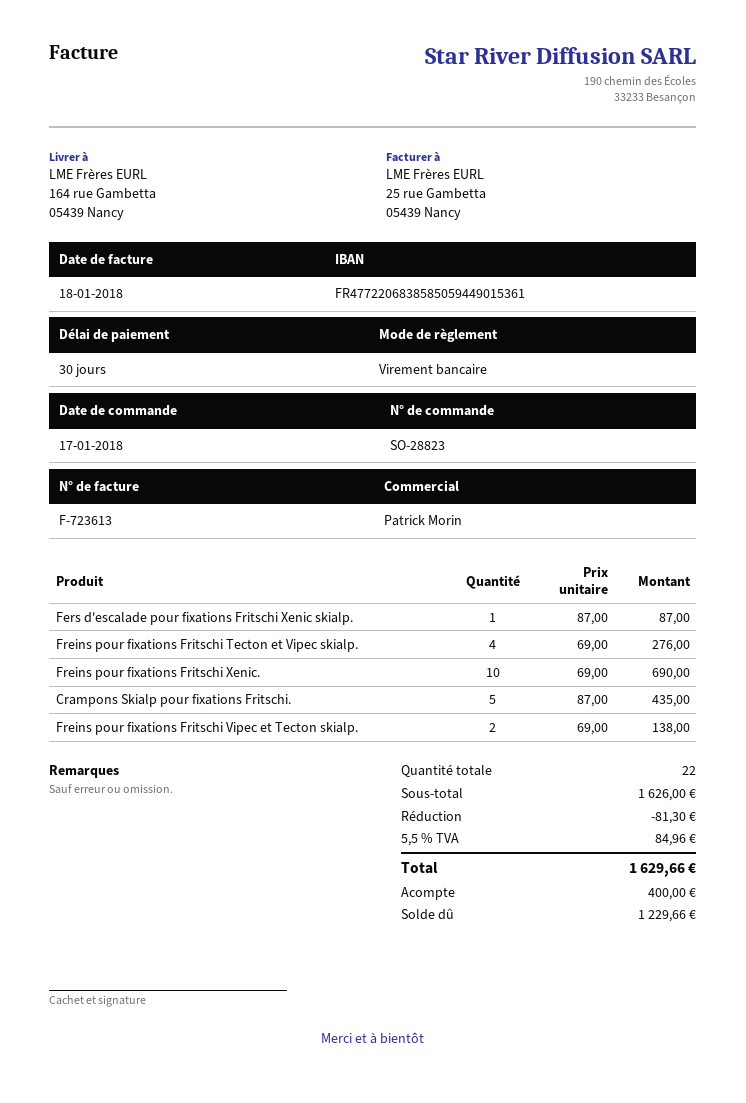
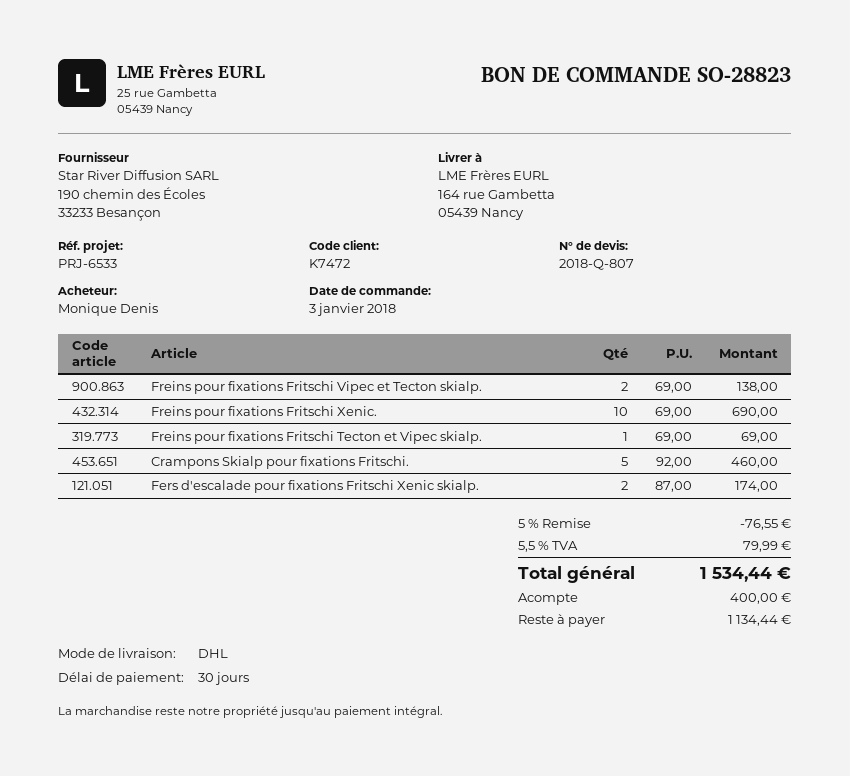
order date: 2018-01-17 -> 2018-01-03
Fers d'escalade pour fixations Fritschi Xenic skialp.: 1 x 87.00 = 87.00 -> 2 x 87.00 = 174.00
Freins pour fixations Fritschi Tecton et Vipec skialp.: 4 x 69.00 = 276.00 -> 1 x 69.00 = 69.00
Crampons Skialp pour fixations Fritschi.: 5 x 87.00 = 435.00 -> 5 x 92.00 = 460.00
discount: 81.30 -> 76.55
tax: 5.5% = 84.96 -> 5.5% = 79.99
total: 1629.66 -> 1534.44
balance: 1229.66 -> 1134.44

